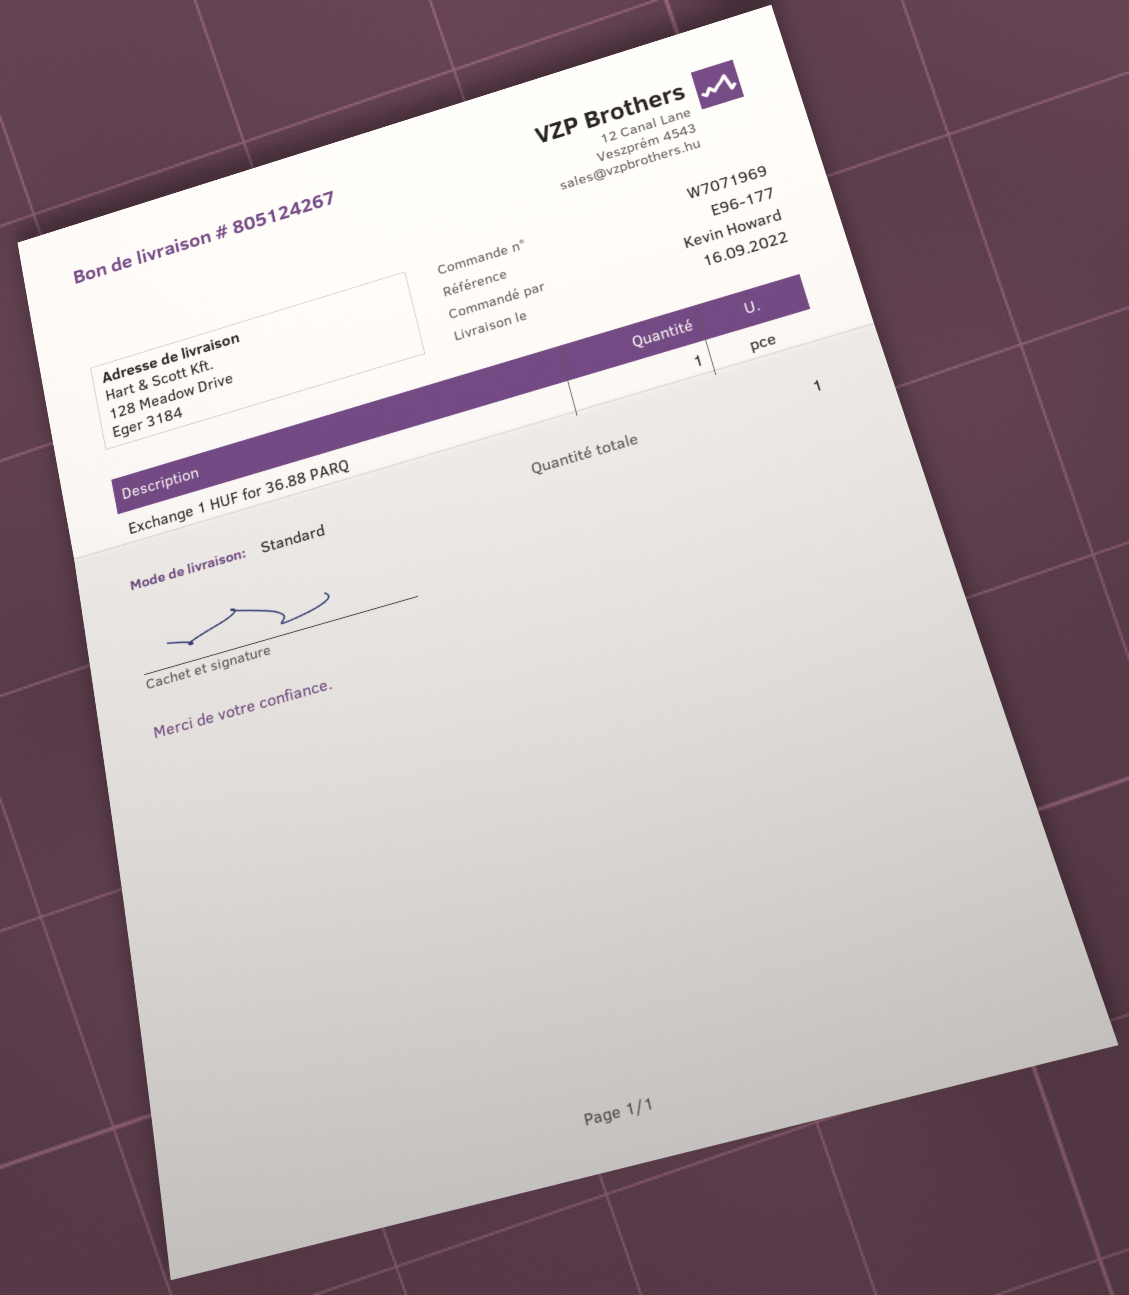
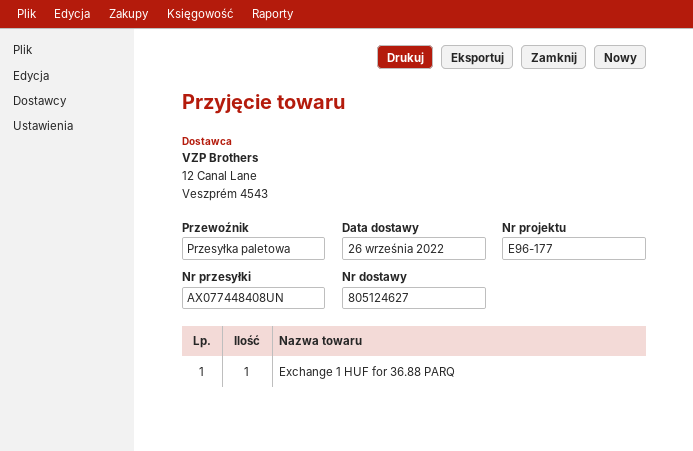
delivery note number: 805124267 -> 805124627
delivery date: 2022-09-16 -> 2022-09-26
shipping method: standard -> pallet freight

